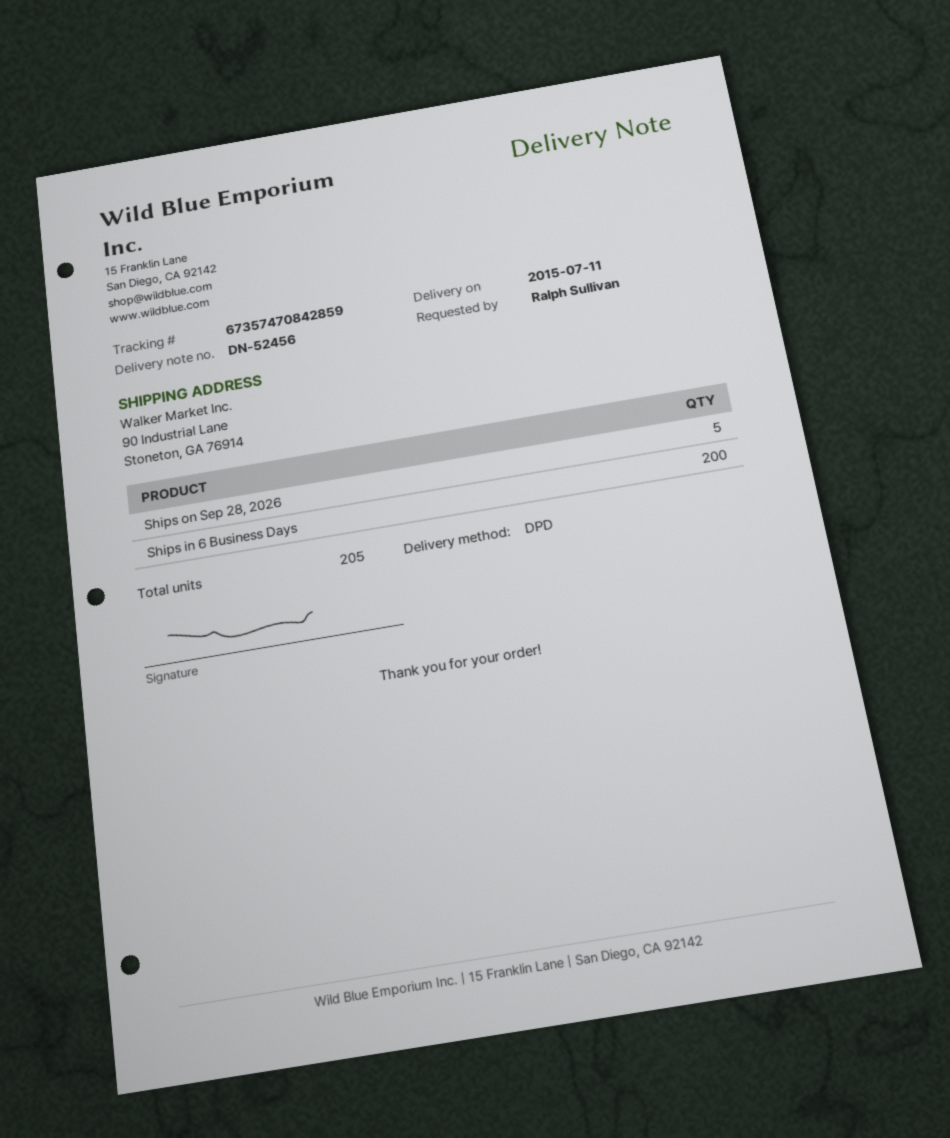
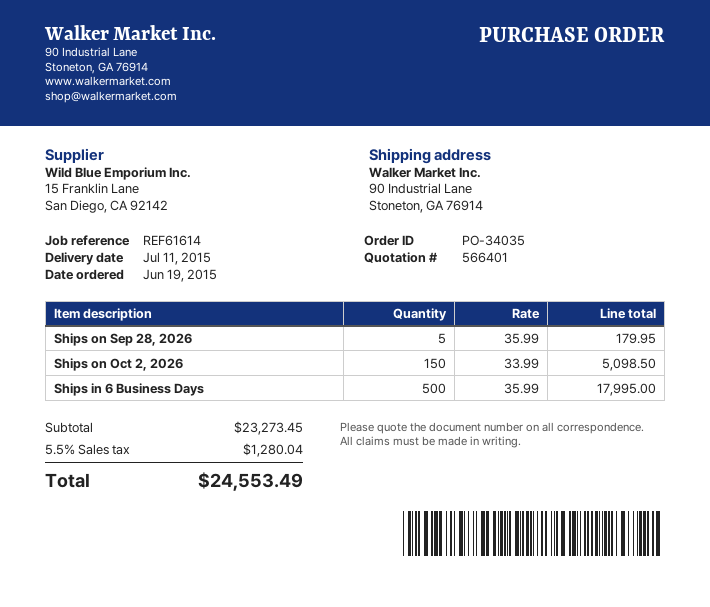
Ships in 6 Business Days: 200 -> 500
Ships on Oct 2, 2026: none -> 150

